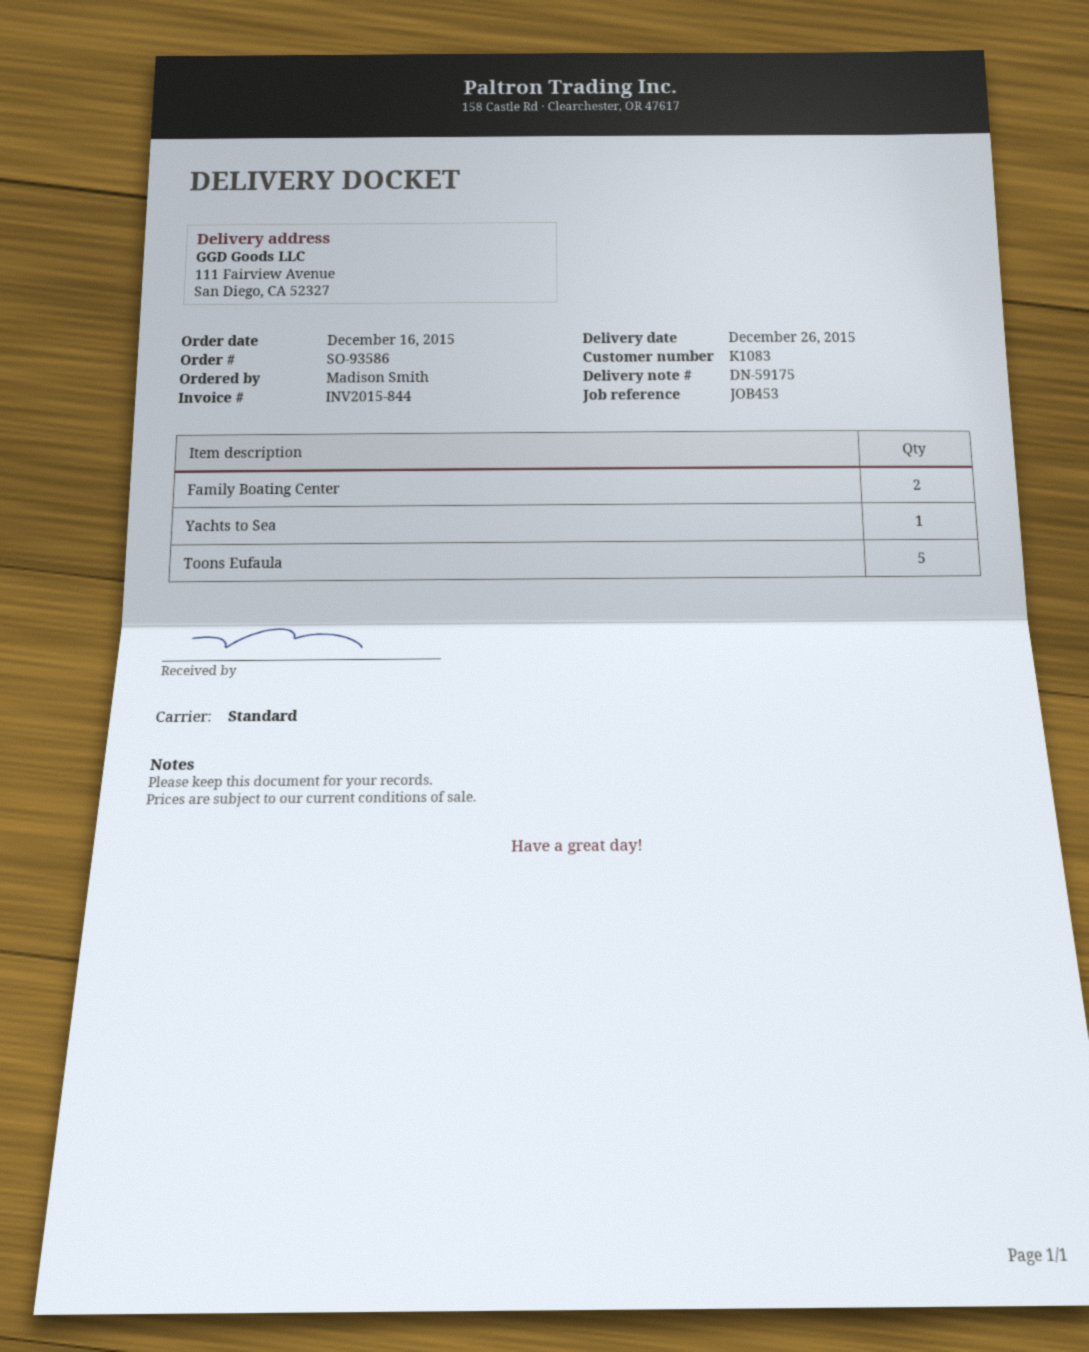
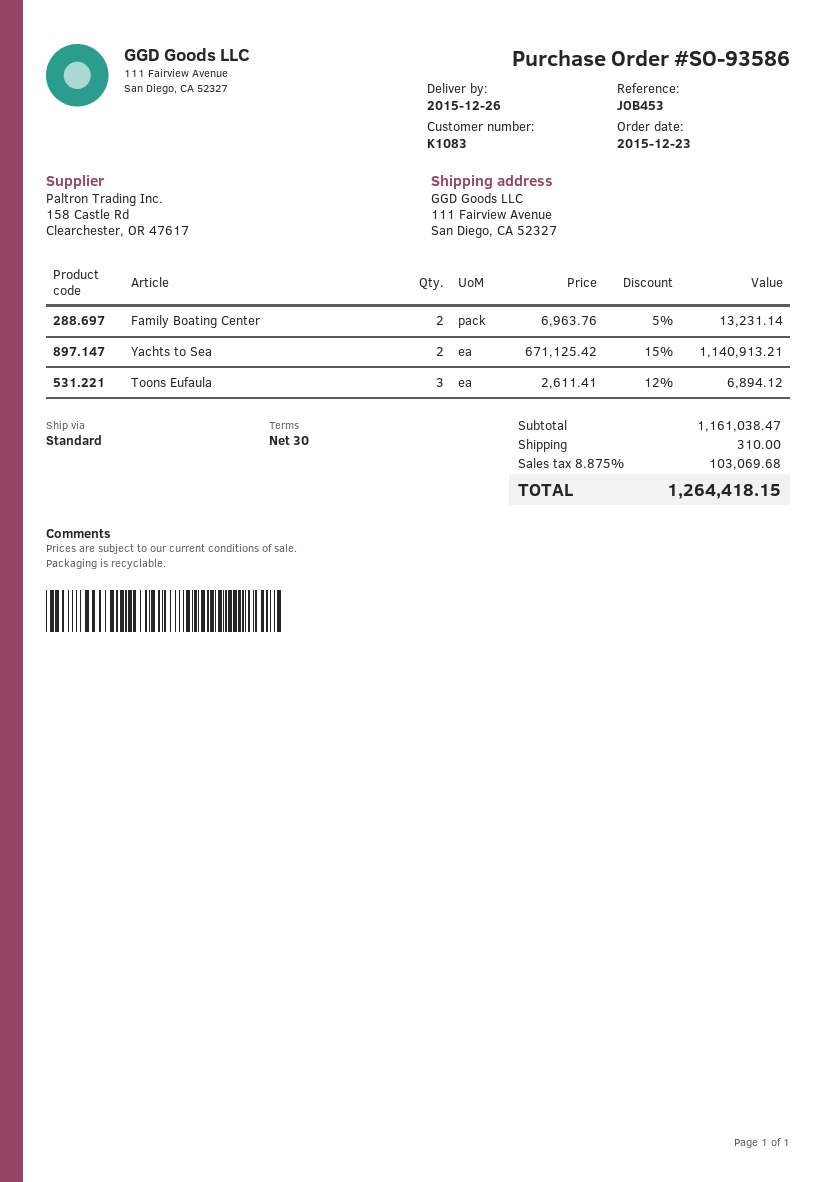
order date: 2015-12-16 -> 2015-12-23
Yachts to Sea: 1 -> 2
Toons Eufaula: 5 -> 3

